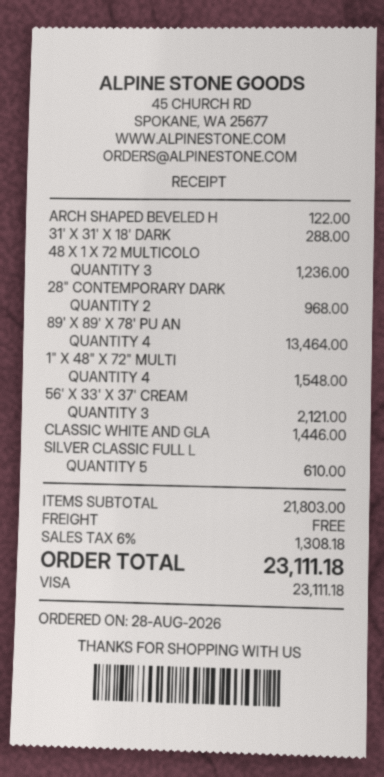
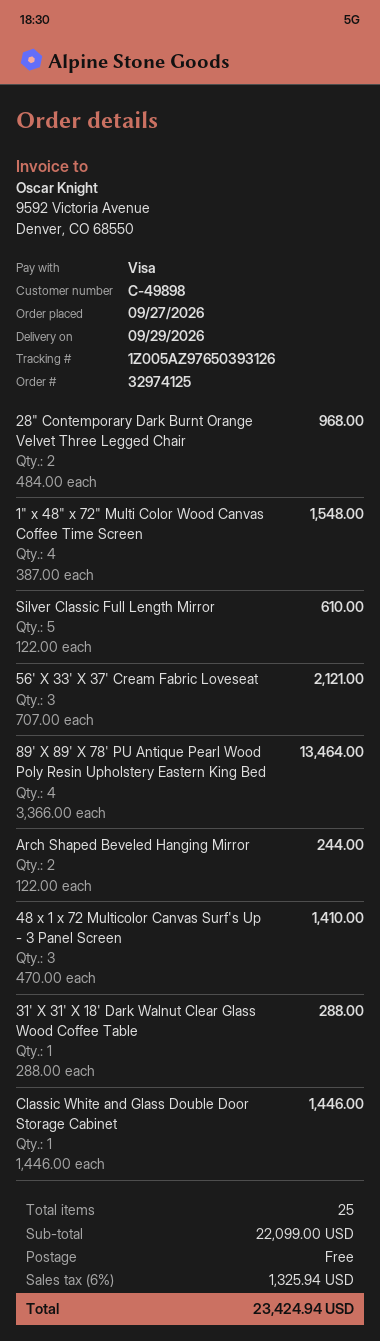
order date: 2026-08-28 -> 2026-09-27
ARCH SHAPED BEVELED H: 1 for 122.00 -> 2 for 244.00
48 X 1 X 72 MULTICOLO: 3 for 1236.00 -> 3 for 1410.00
subtotal: 21803.00 -> 22099.00
tax: 6% = 1308.18 -> 6% = 1325.94
total: 23111.18 -> 23424.94

